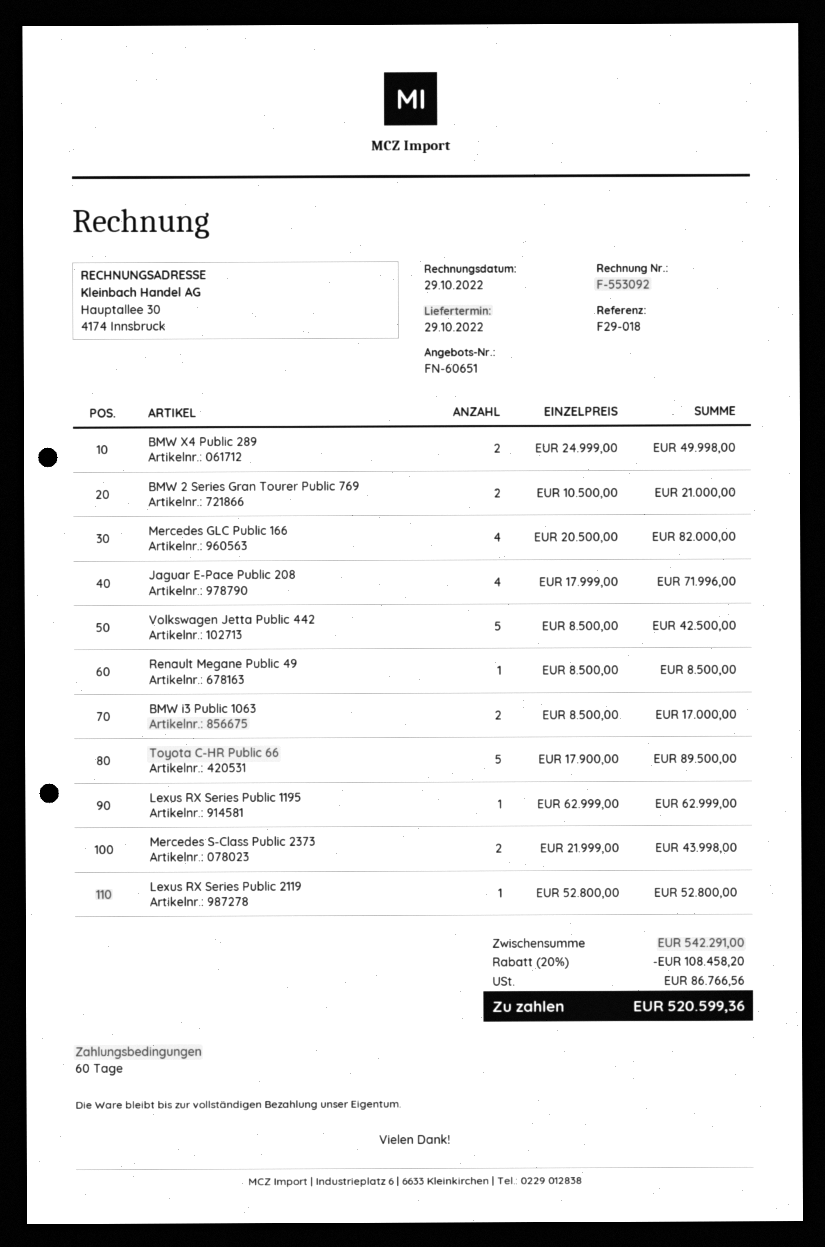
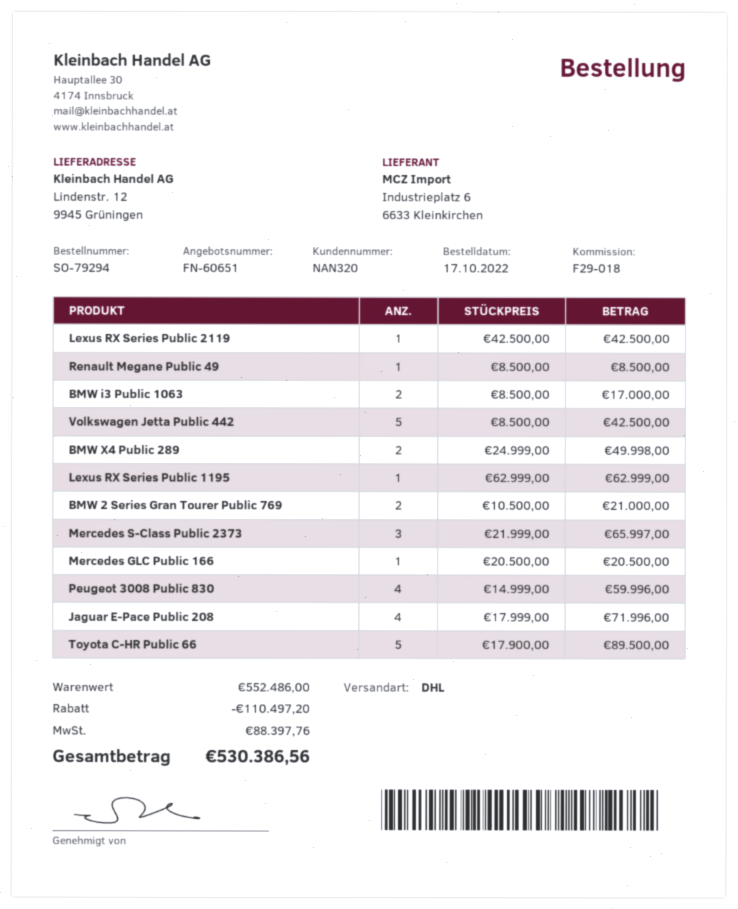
Mercedes GLC Public 166: 4 x 20500.00 = 82000.00 -> 1 x 20500.00 = 20500.00
Mercedes S-Class Public 2373: 2 x 21999.00 = 43998.00 -> 3 x 21999.00 = 65997.00
Lexus RX Series Public 2119: 1 x 52800.00 = 52800.00 -> 1 x 42500.00 = 42500.00
Peugeot 3008 Public 830: none -> 4 x 14999.00 = 59996.00
subtotal: 542291.00 -> 552486.00
discount: 108458.20 -> 110497.20
tax: 86766.56 -> 88397.76
total: 520599.36 -> 530386.56

